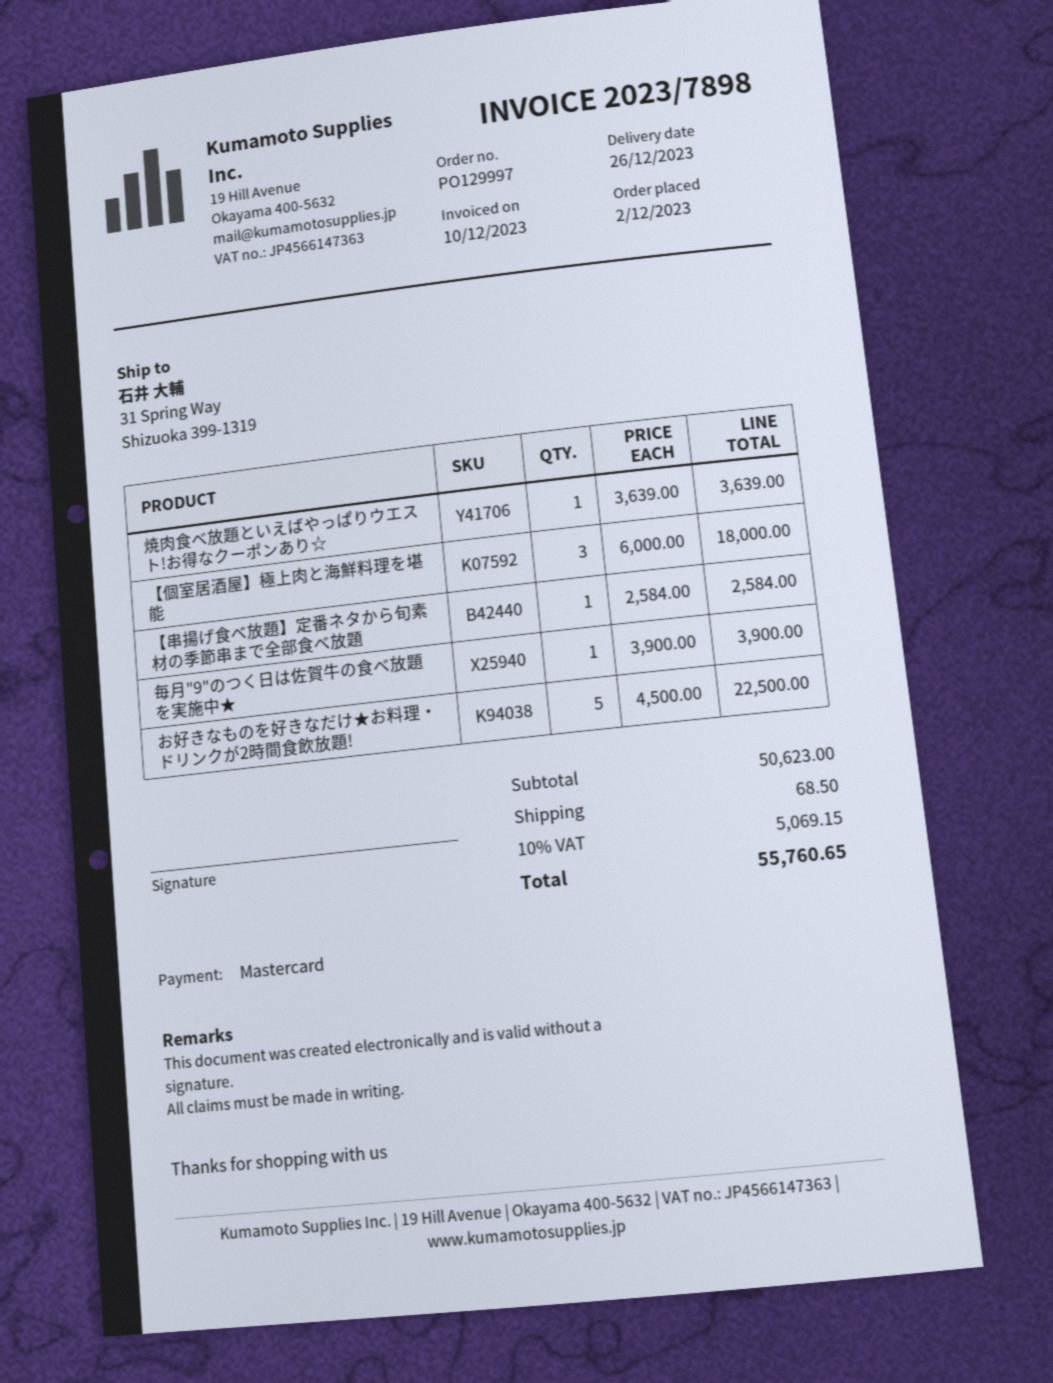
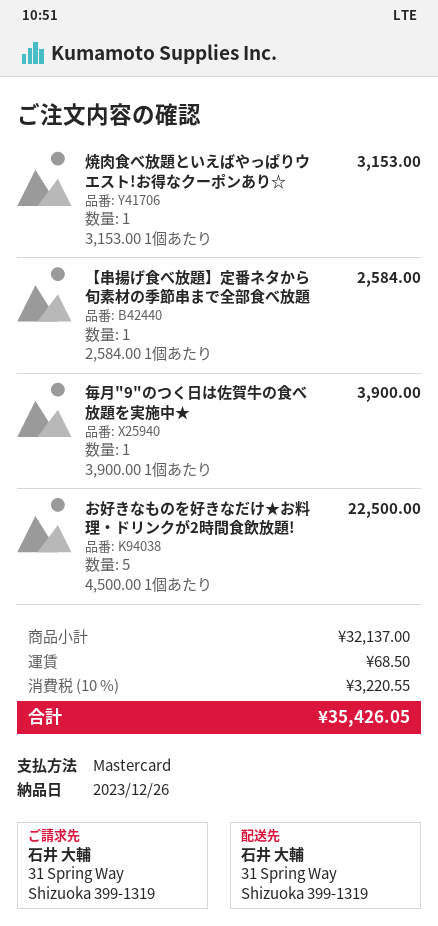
焼肉食べ放題といえばやっぱりウエスト!お得なクーポンあり☆: 1 x 3639.00 = 3639.00 -> 1 x 3153.00 = 3153.00
【個室居酒屋】極上肉と海鮮料理を堪能: 3 x 6000.00 = 18000.00 -> none
subtotal: 50623.00 -> 32137.00
tax: 10% = 5069.15 -> 10% = 3220.55
total: 55760.65 -> 35426.05

